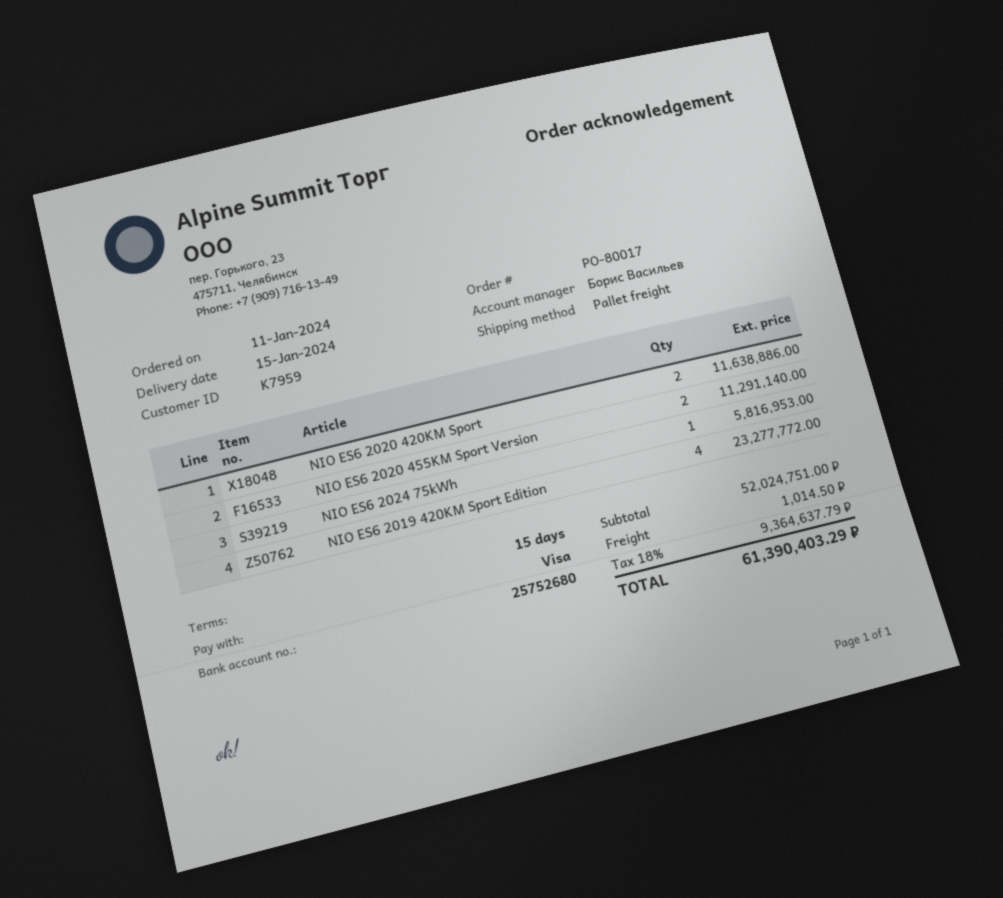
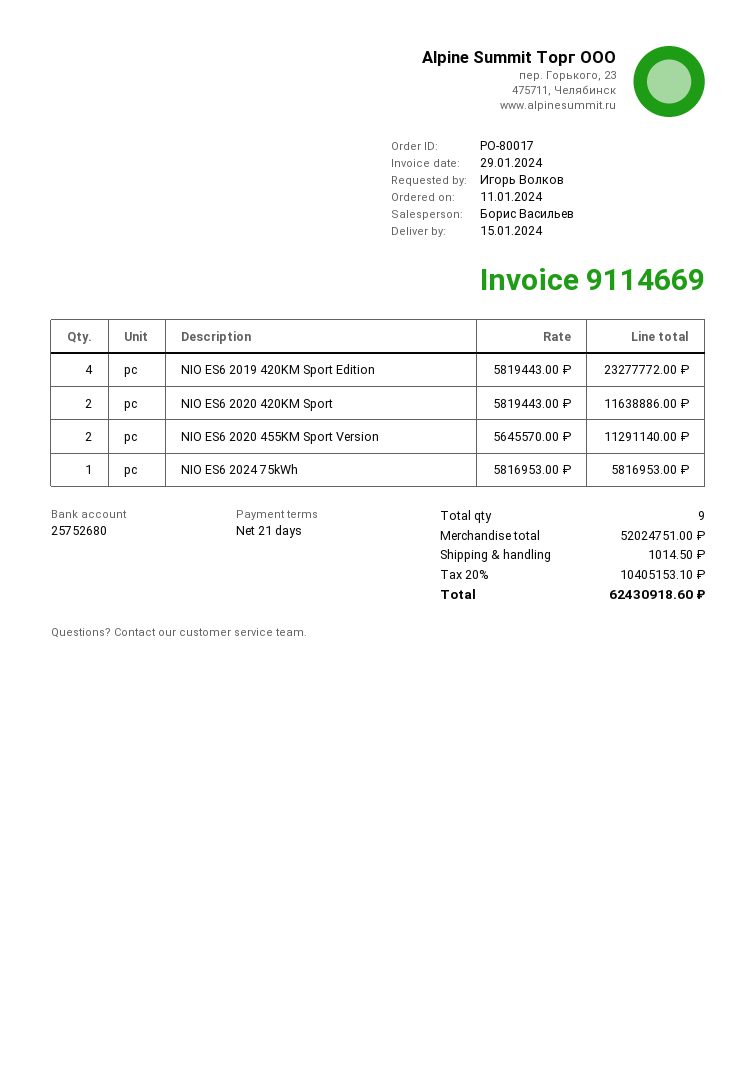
payment terms: 15 days -> 21 days
tax: 18% = 9364637.79 -> 20% = 10405153.10
total: 61390403.29 -> 62430918.60

